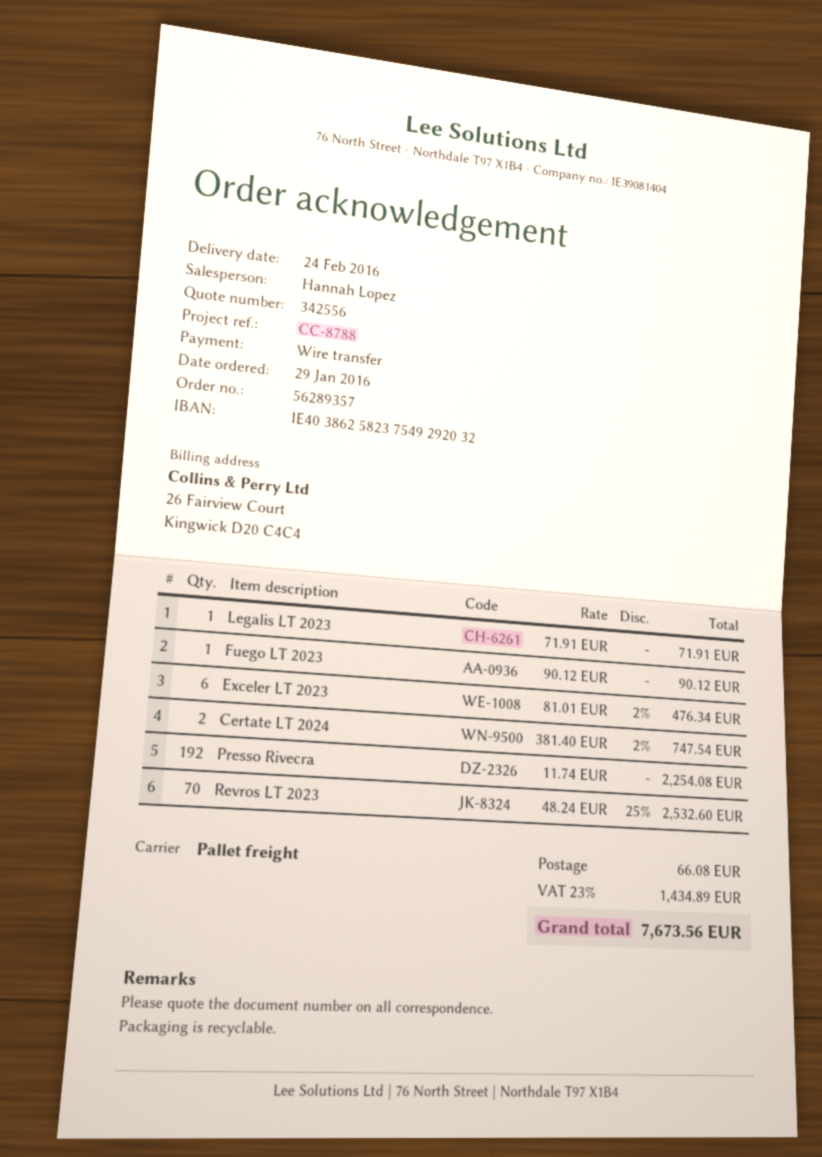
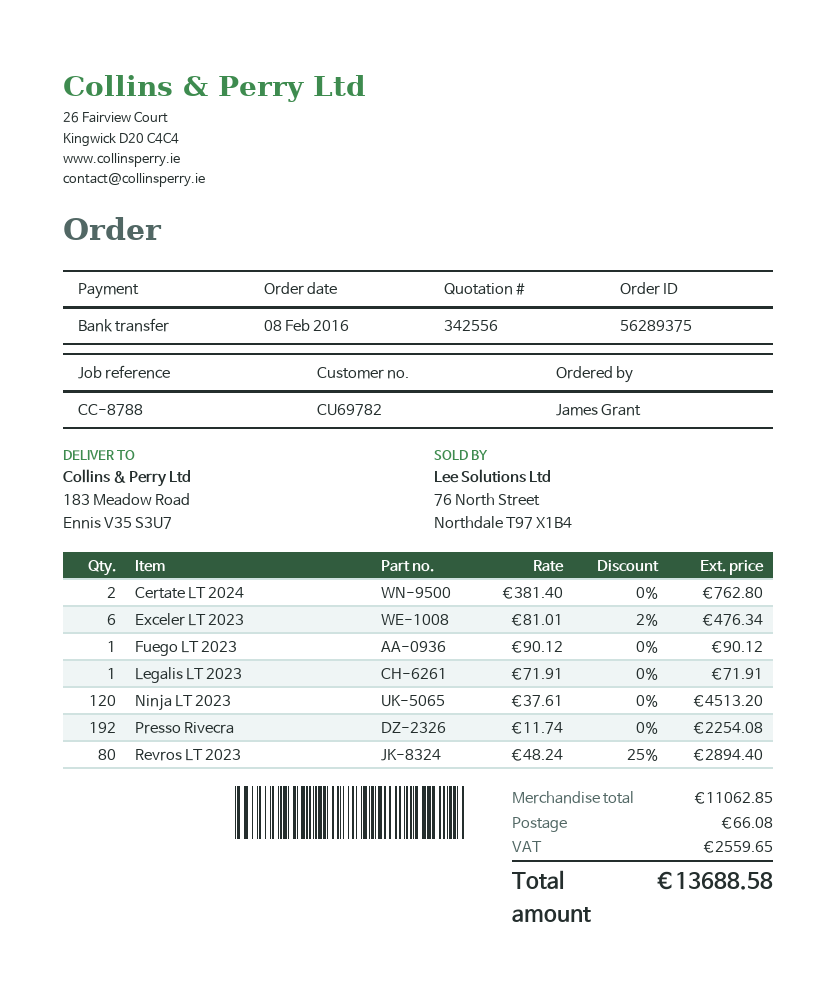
order number: 56289357 -> 56289375
order date: 2016-01-29 -> 2016-02-08
Certate LT 2024: 2 x 381.40 - 2% = 747.54 -> 2 x 381.40 = 762.80
Revros LT 2023: 70 x 48.24 - 25% = 2532.60 -> 80 x 48.24 - 25% = 2894.40
Ninja LT 2023: none -> 120 x 37.61 = 4513.20
tax: 1434.89 -> 2559.65
total: 7673.56 -> 13688.58

